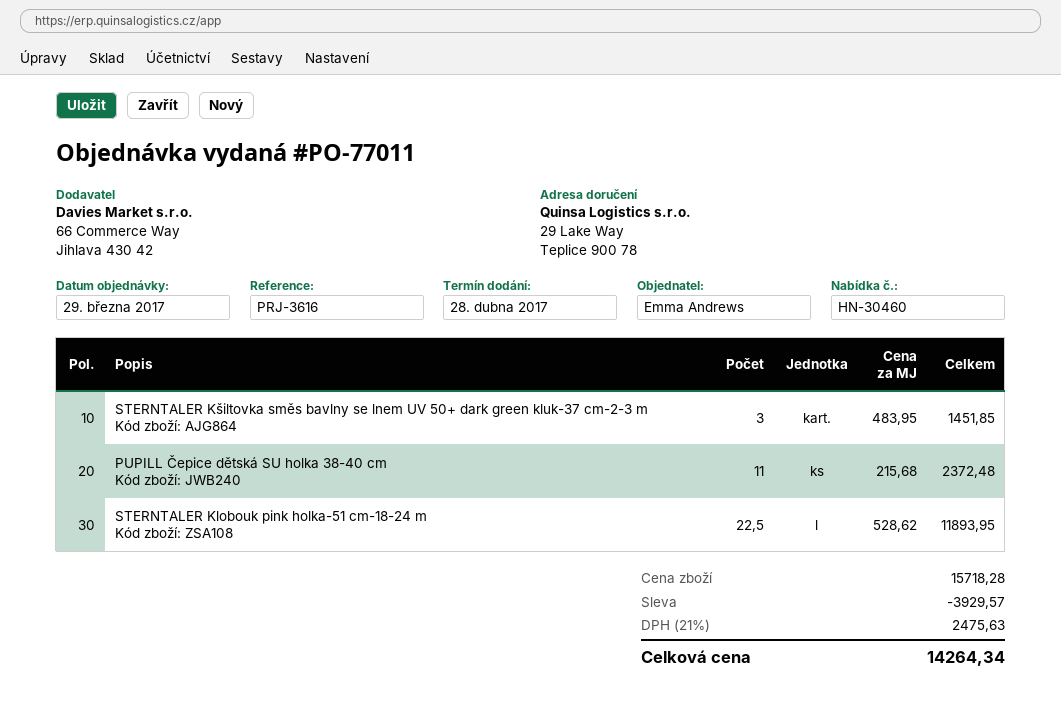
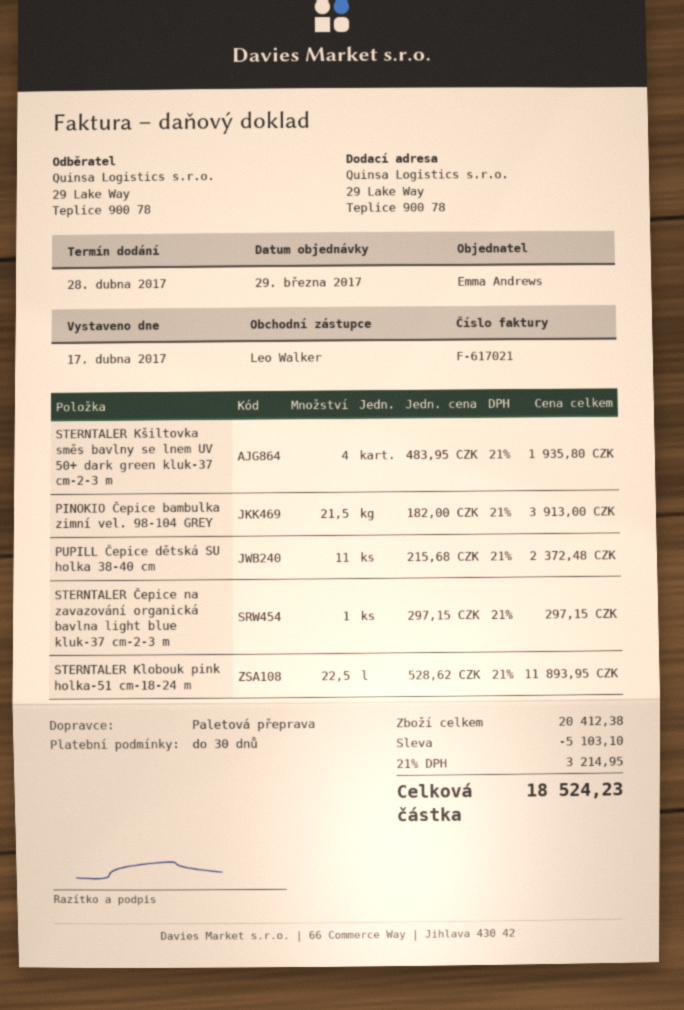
STERNTALER Kšiltovka směs bavlny se lnem UV 50+ dark green kluk-37 cm-2-3 m: 3 x 483.95 = 1451.85 -> 4 x 483.95 = 1935.80
PINOKIO Čepice bambulka zimní vel. 98-104 GREY: none -> 21.5 x 182.00 = 3913.00
STERNTALER Čepice na zavazování organická bavlna light blue kluk-37 cm-2-3 m: none -> 1 x 297.15 = 297.15
subtotal: 15718.28 -> 20412.38
discount: 3929.57 -> 5103.10
tax: 21% = 2475.63 -> 21% = 3214.95
total: 14264.34 -> 18524.23

